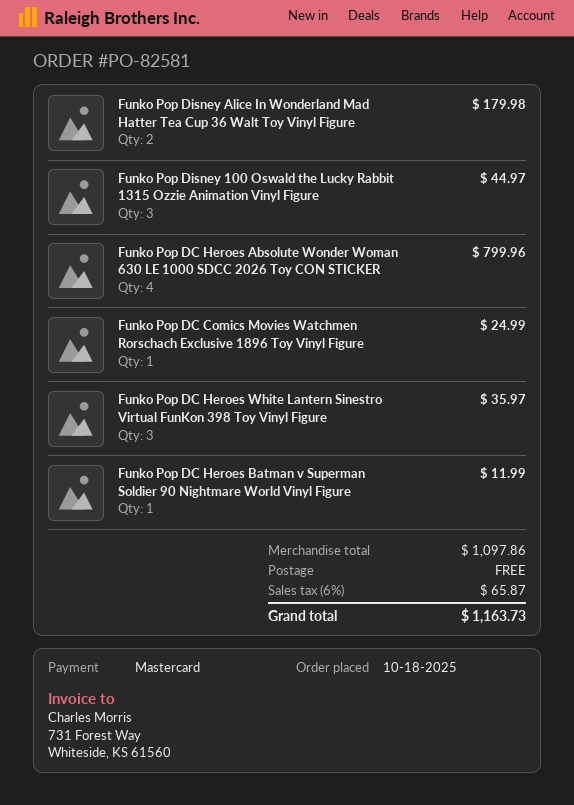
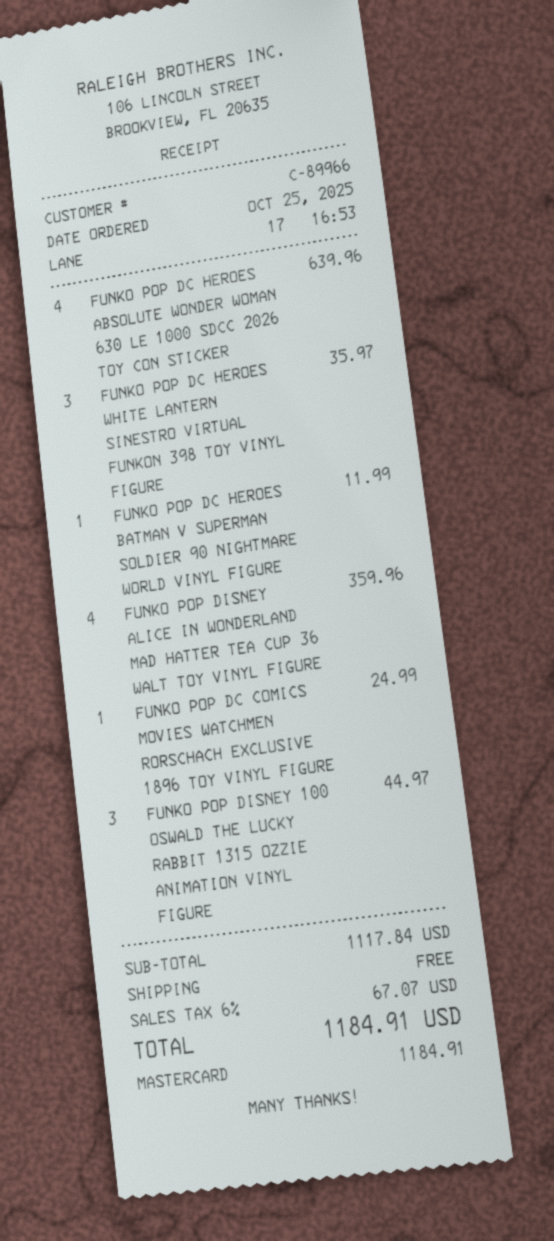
order date: 2025-10-18 -> 2025-10-25
Funko Pop Disney Alice In Wonderland Mad Hatter Tea Cup 36 Walt Toy Vinyl Figure: 2 for 179.98 -> 4 for 359.96
Funko Pop DC Heroes Absolute Wonder Woman 630 LE 1000 SDCC 2026 Toy CON STICKER: 4 for 799.96 -> 4 for 639.96
subtotal: 1097.86 -> 1117.84
tax: 6% = 65.87 -> 6% = 67.07
total: 1163.73 -> 1184.91

